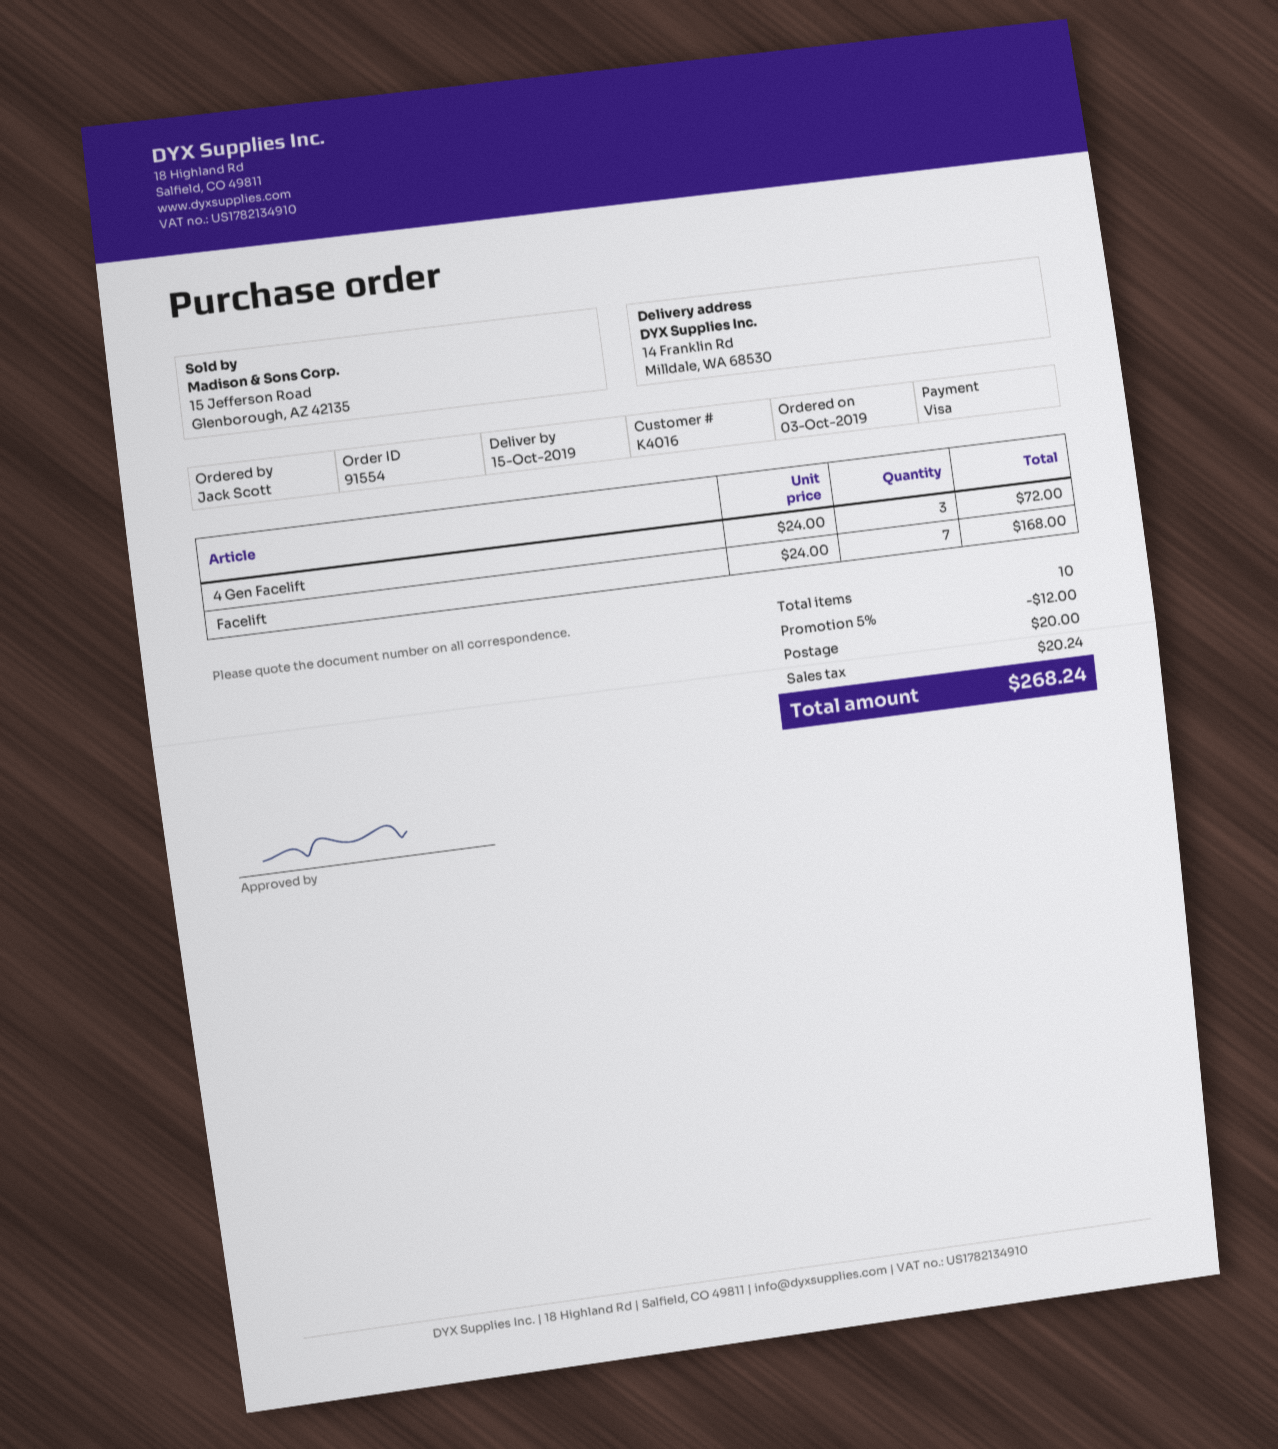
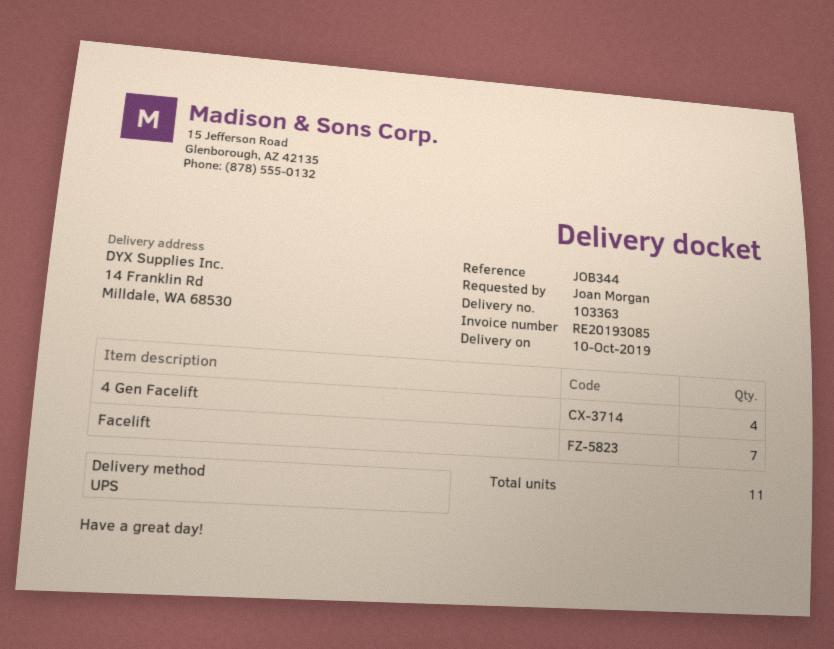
delivery date: 2019-10-15 -> 2019-10-10
ordered by: Jack Scott -> Joan Morgan
4 Gen Facelift: 3 -> 4
total quantity: 10 -> 11

